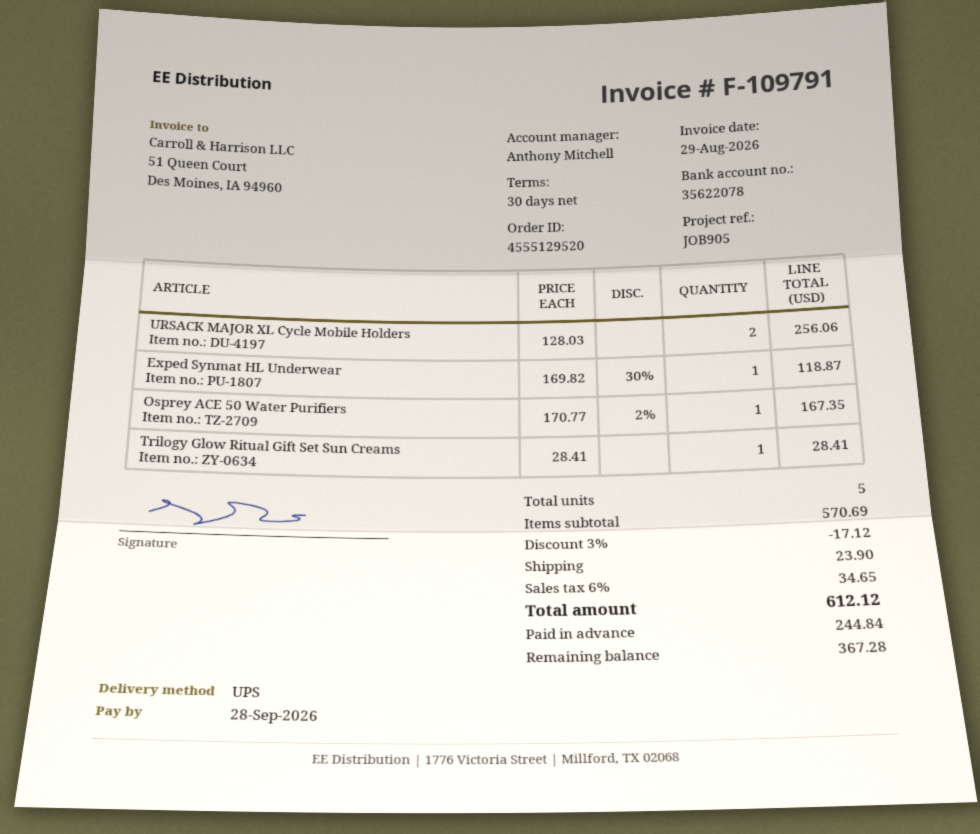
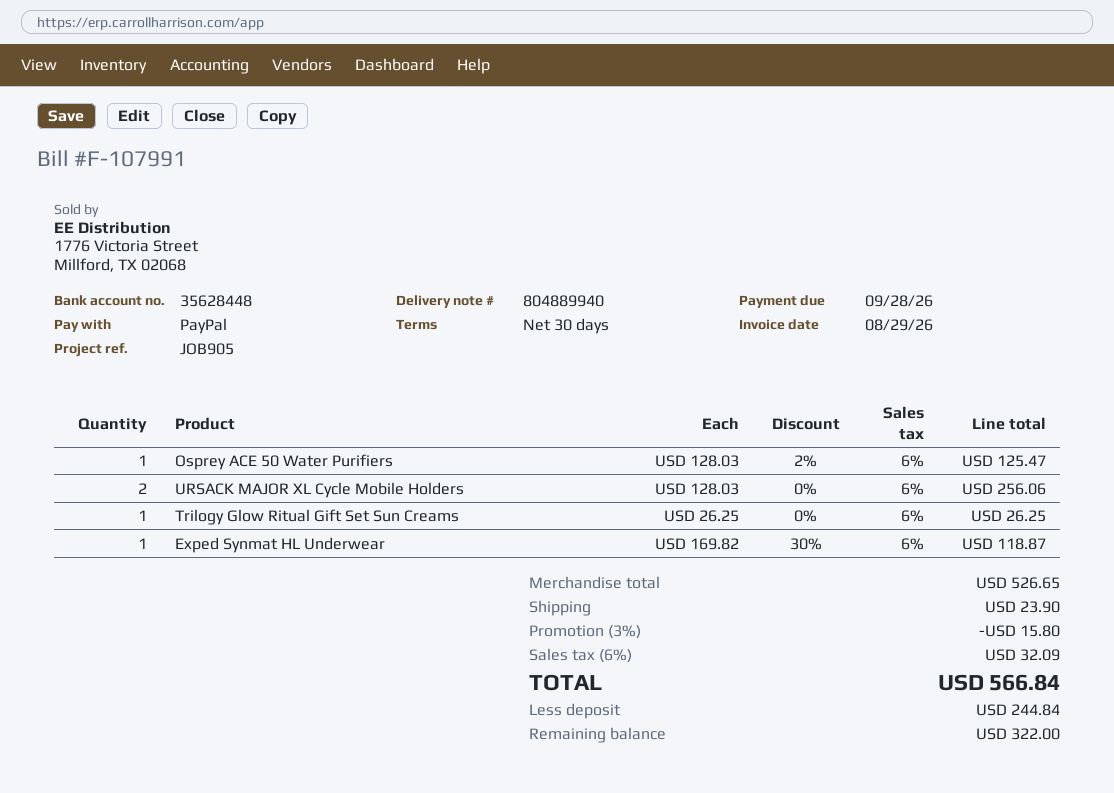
invoice number: F-109791 -> F-107991
bank account: 35622078 -> 35628448
Osprey ACE 50 Water Purifiers: 1 x 170.77 - 2% = 167.35 -> 1 x 128.03 - 2% = 125.47
Trilogy Glow Ritual Gift Set Sun Creams: 1 x 28.41 = 28.41 -> 1 x 26.25 = 26.25
subtotal: 570.69 -> 526.65
discount: 3% = 17.12 -> 3% = 15.80
tax: 6% = 34.65 -> 6% = 32.09
total: 612.12 -> 566.84
balance: 367.28 -> 322.00

